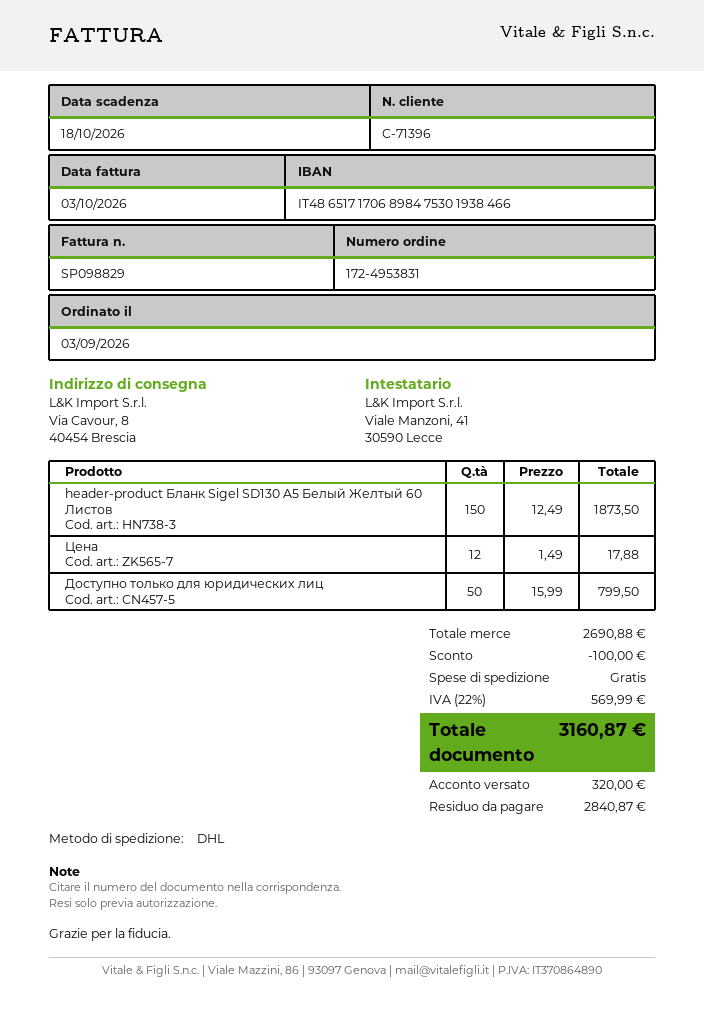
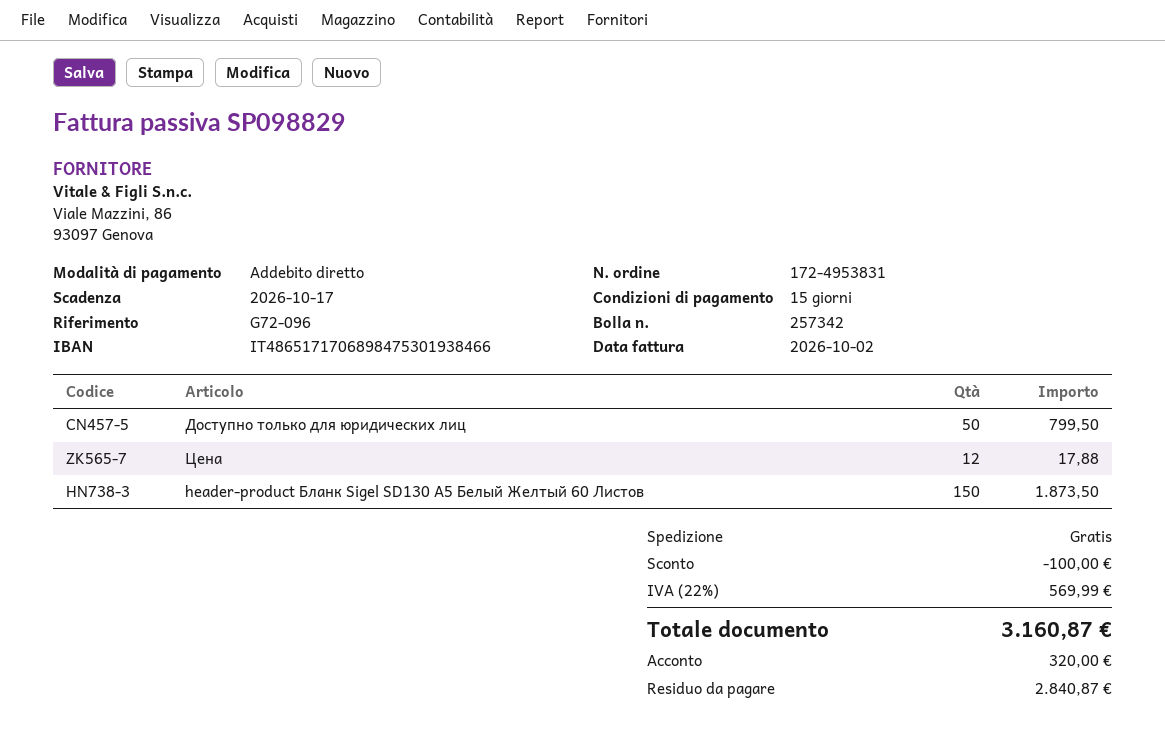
invoice date: 2026-10-03 -> 2026-10-02
due date: 2026-10-18 -> 2026-10-17

